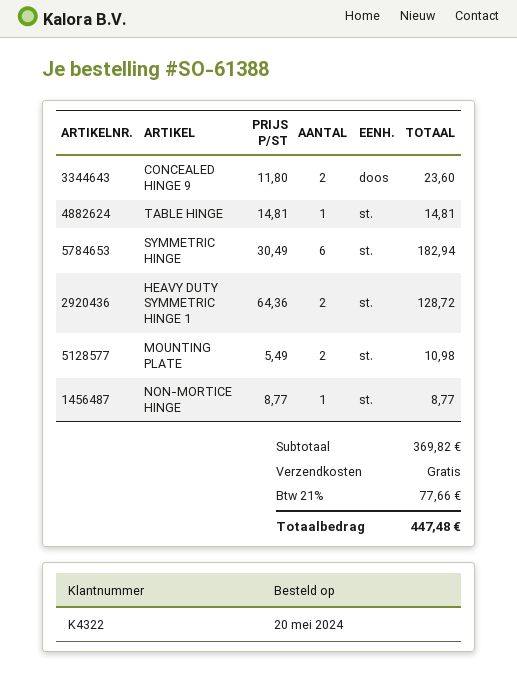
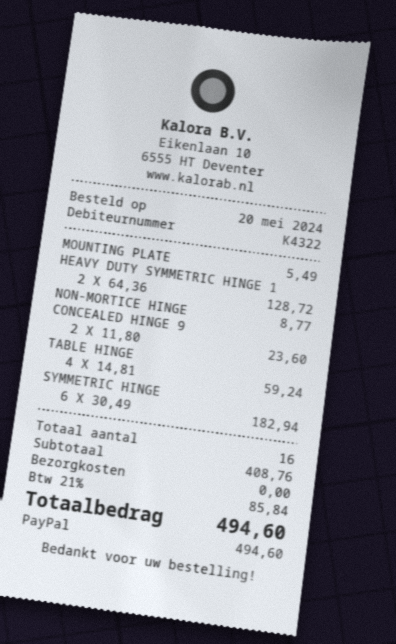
TABLE HINGE: 1 x 14.81 = 14.81 -> 4 x 14.81 = 59.24
MOUNTING PLATE: 2 x 5.49 = 10.98 -> 1 x 5.49 = 5.49
subtotal: 369.82 -> 408.76
tax: 21% = 77.66 -> 21% = 85.84
total: 447.48 -> 494.60

